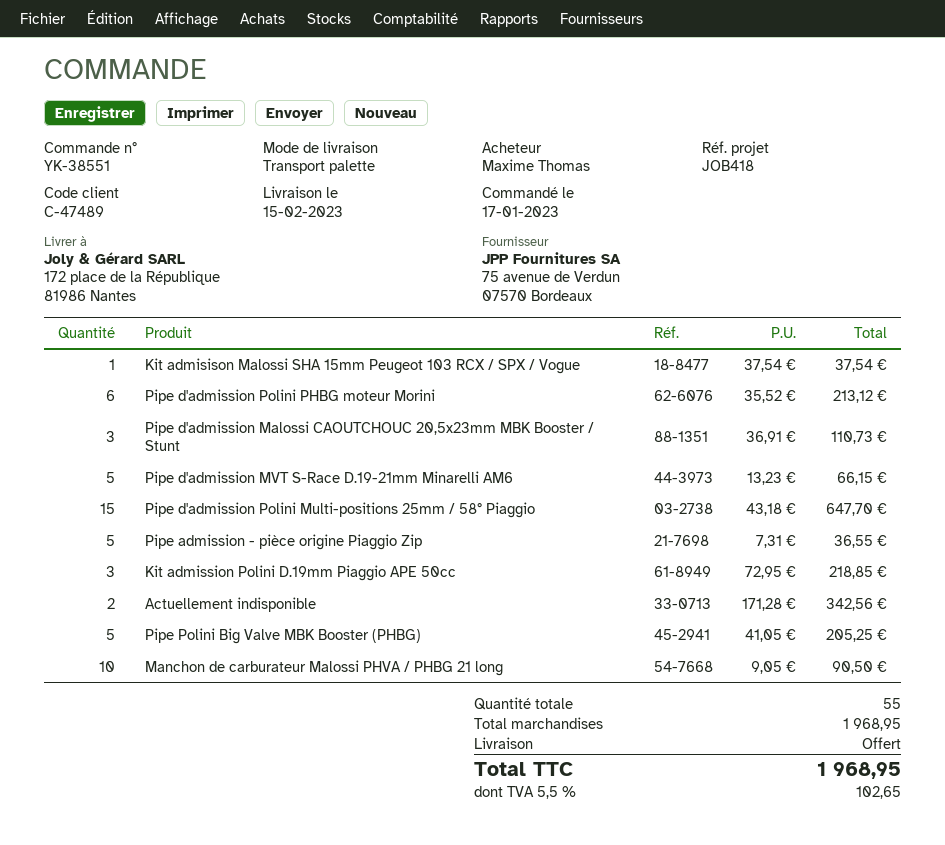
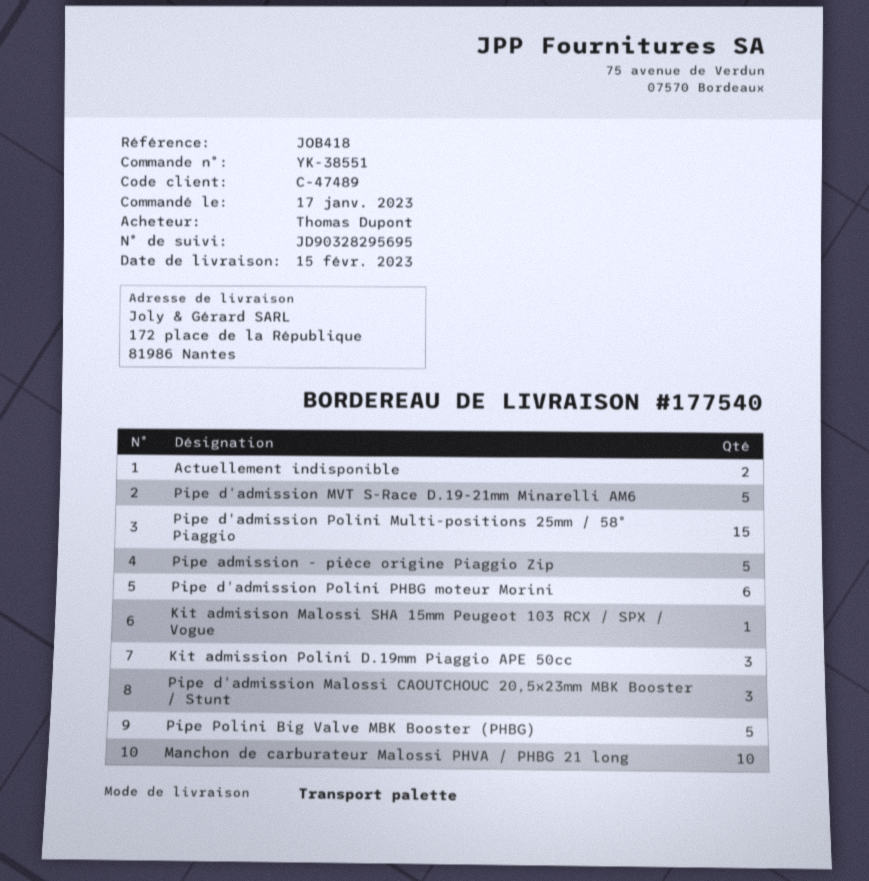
ordered by: Maxime Thomas -> Thomas Dupont

